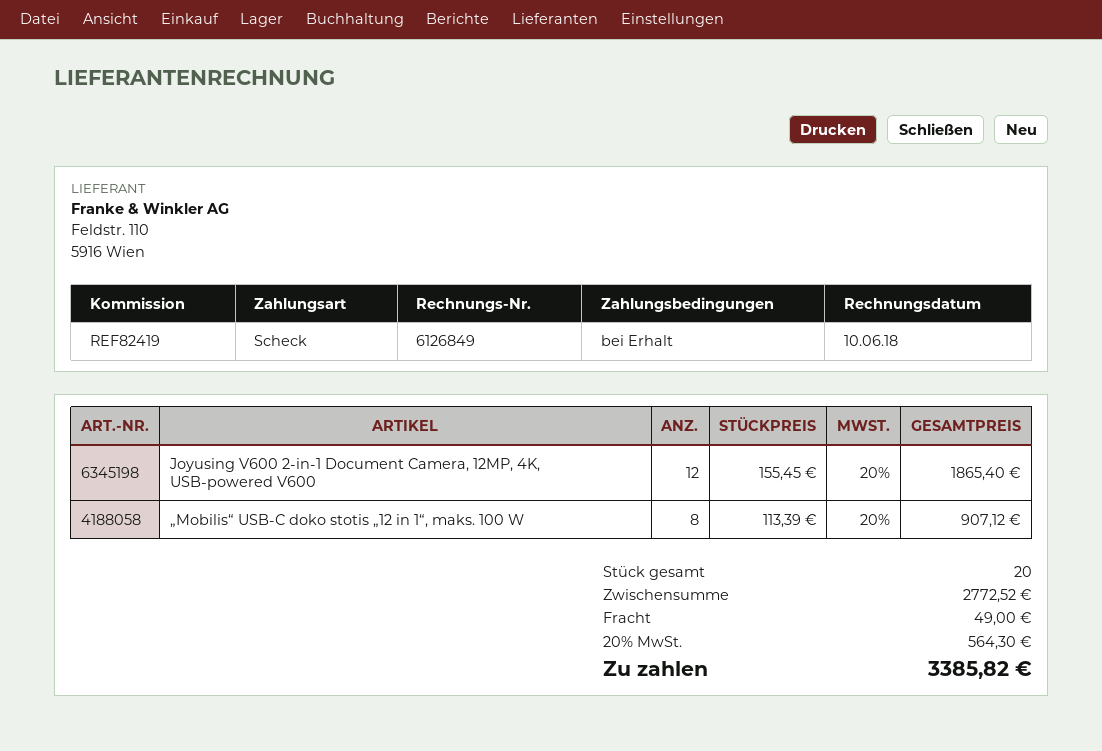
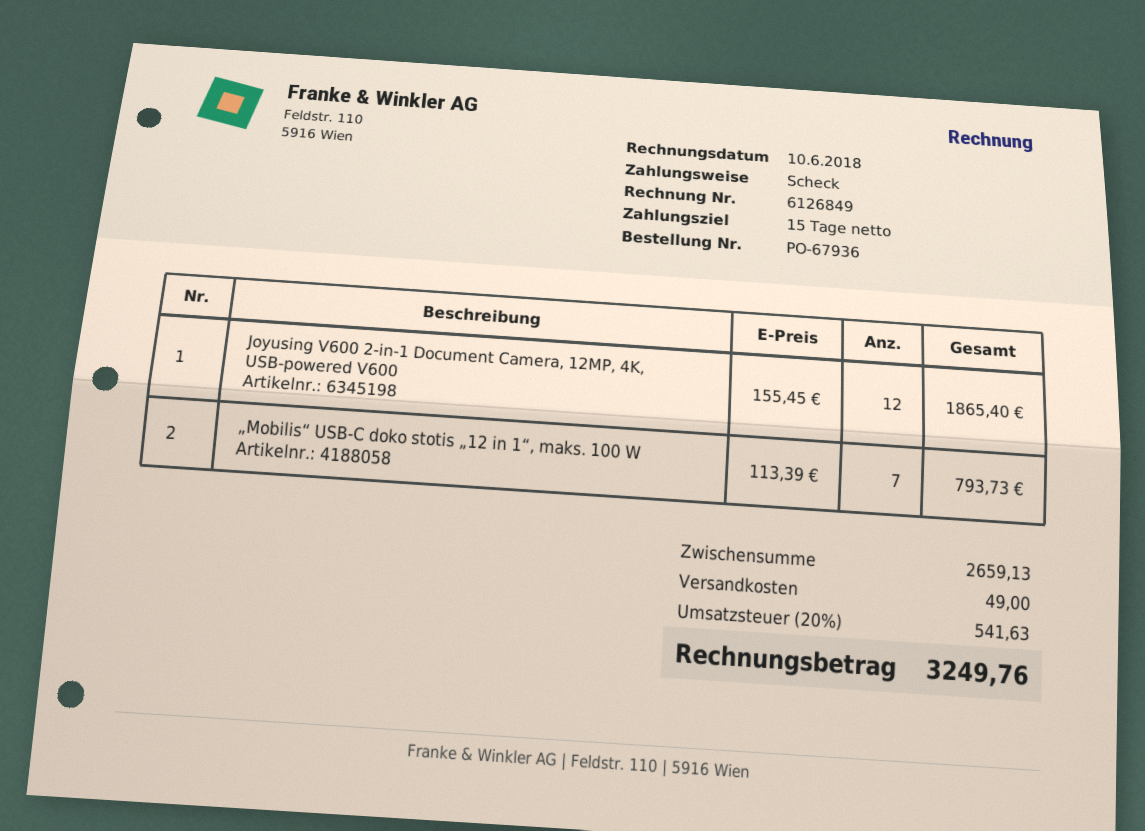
payment terms: on receipt -> 15 days
„Mobilis“ USB-C doko stotis „12 in 1“, maks. 100 W: 8 x 113.39 = 907.12 -> 7 x 113.39 = 793.73
subtotal: 2772.52 -> 2659.13
tax: 20% = 564.30 -> 20% = 541.63
total: 3385.82 -> 3249.76

